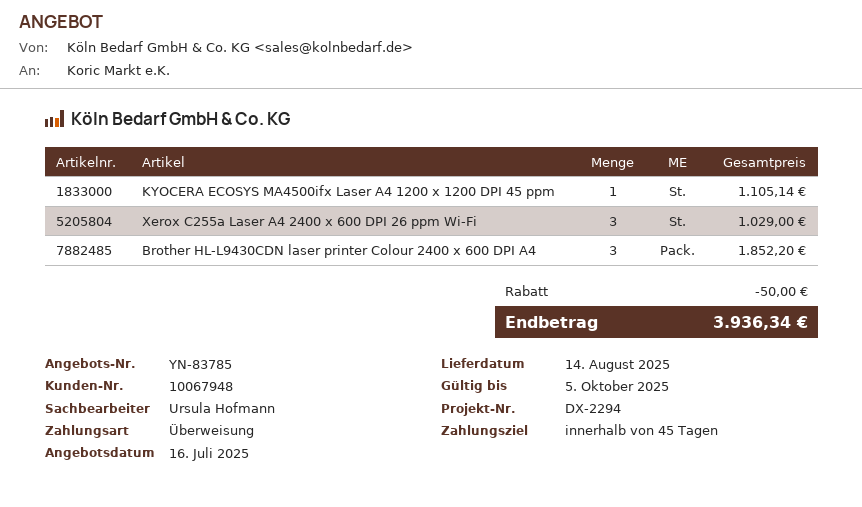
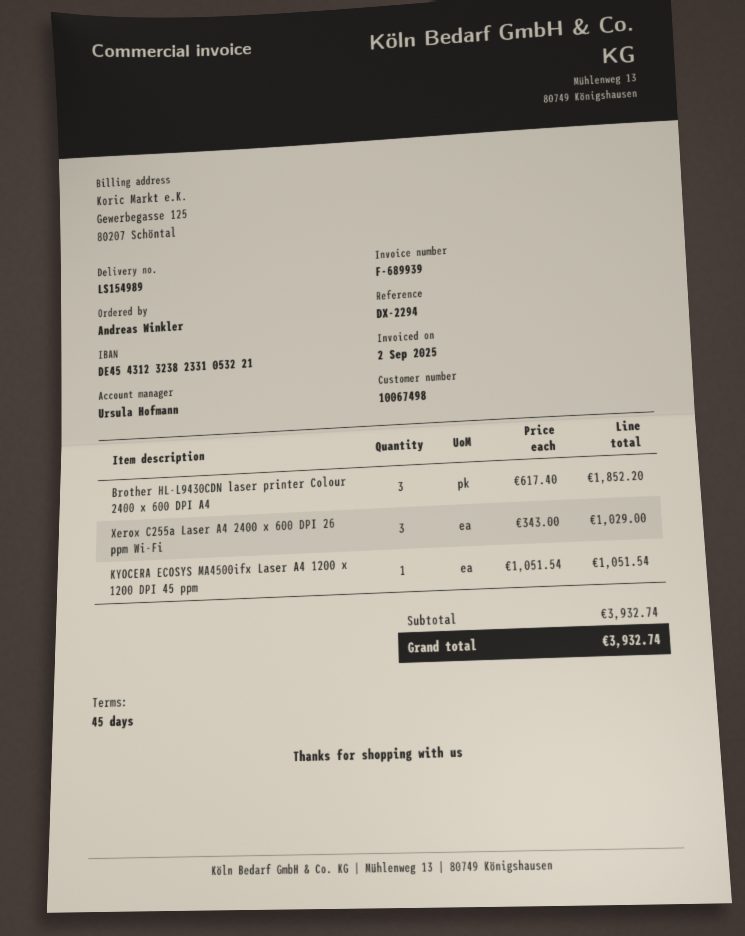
customer number: 10067948 -> 10067498
KYOCERA ECOSYS MA4500ifx Laser A4 1200 x 1200 DPI 45 ppm: 1 for 1105.14 -> 1 for 1051.54
discount: 50.00 -> none
total: 3936.34 -> 3932.74

